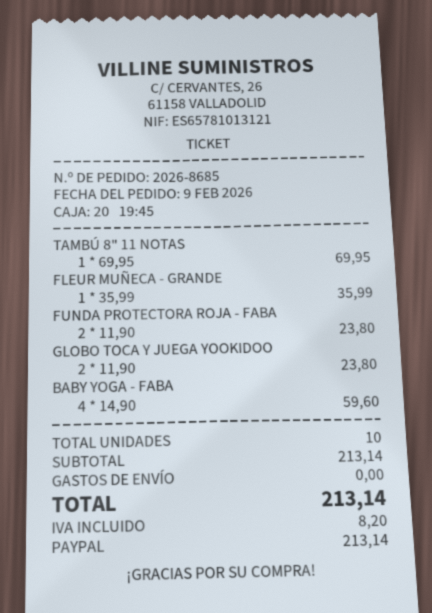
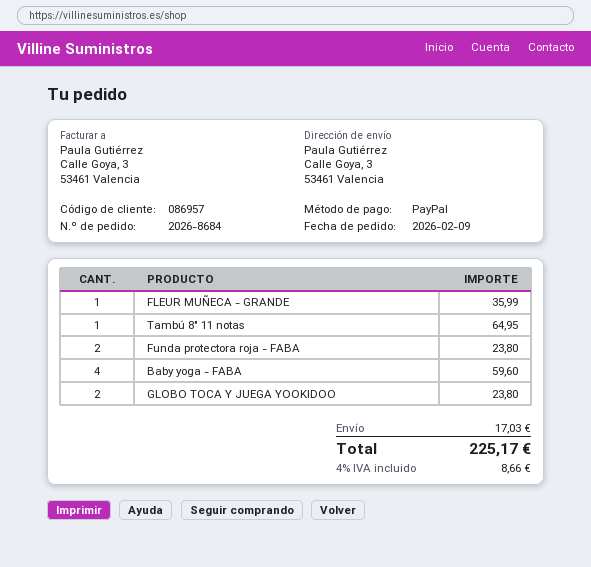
order number: 2026-8685 -> 2026-8684
TAMBÚ 8" 11 NOTAS: 1 for 69.95 -> 1 for 64.95
shipping: 0.00 -> 17.03
tax: 8.20 -> 8.66
total: 213.14 -> 225.17

